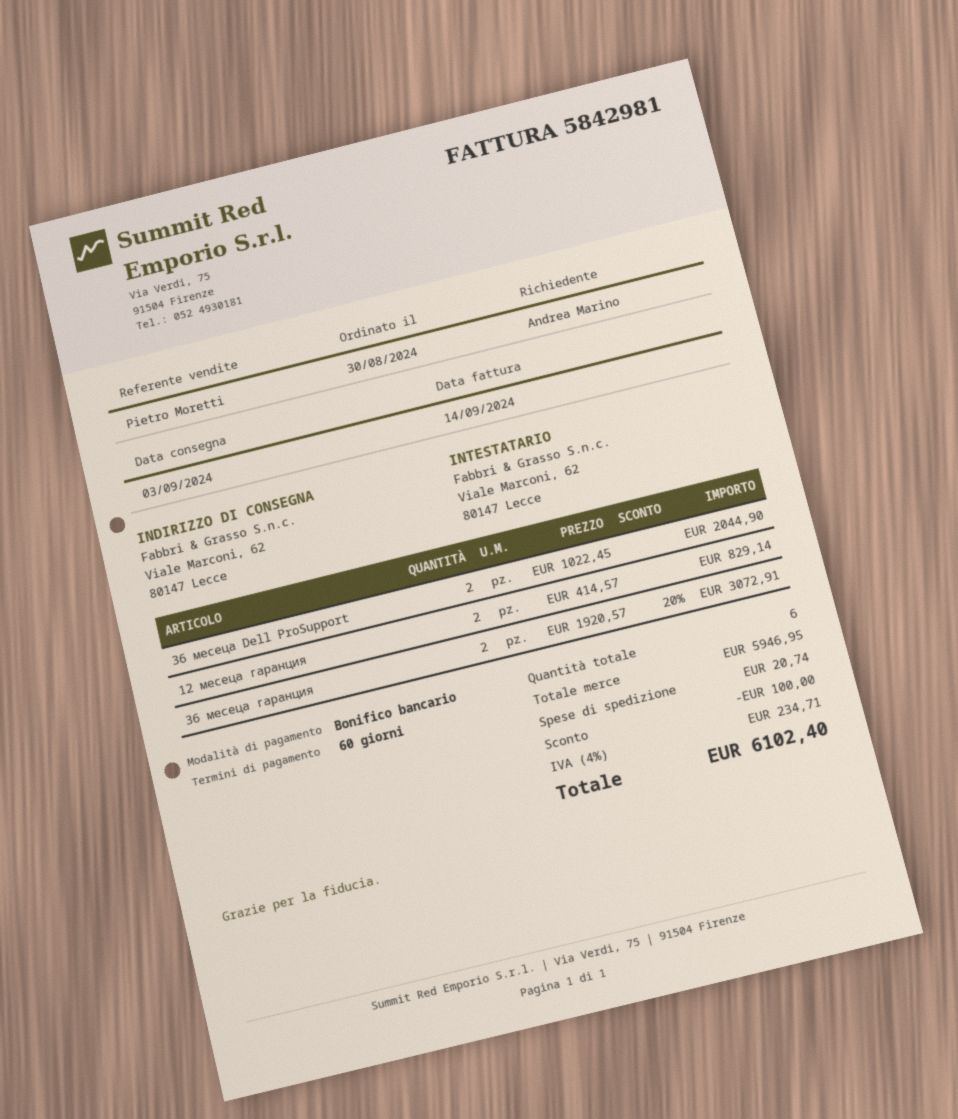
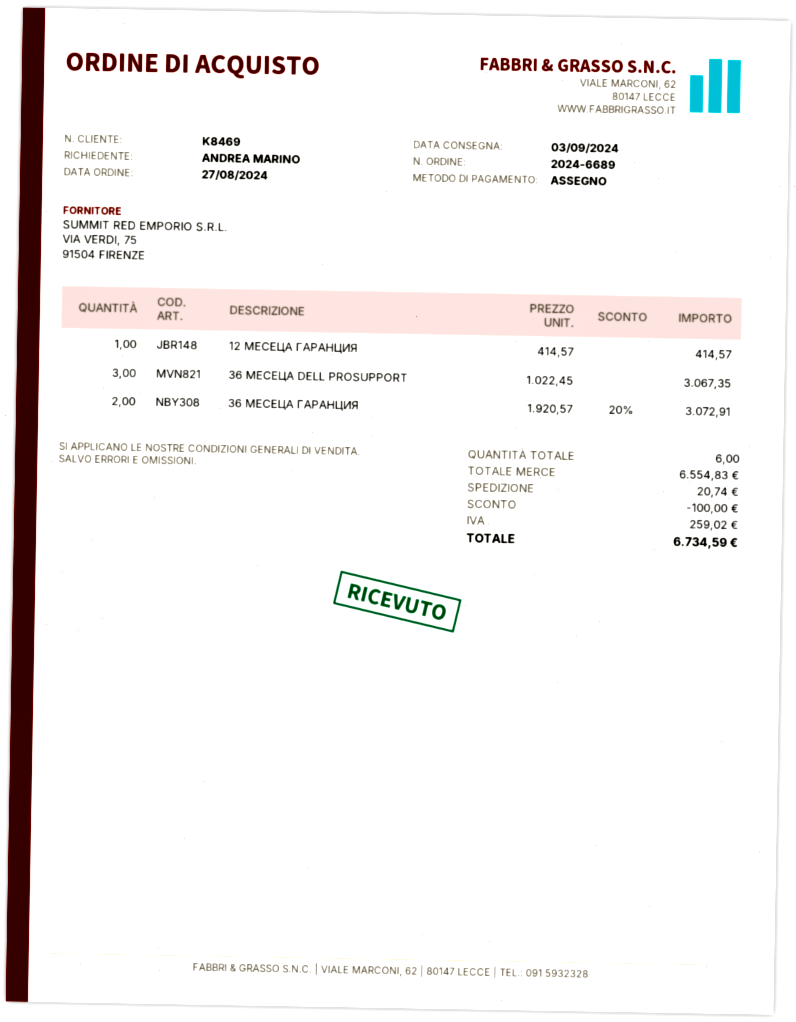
order date: 2024-08-30 -> 2024-08-27
payment method: bank transfer -> cheque
36 месеца Dell ProSupport: 2 x 1022.45 = 2044.90 -> 3 x 1022.45 = 3067.35
12 месеца гаранция: 2 x 414.57 = 829.14 -> 1 x 414.57 = 414.57
subtotal: 5946.95 -> 6554.83
tax: 234.71 -> 259.02
total: 6102.40 -> 6734.59

